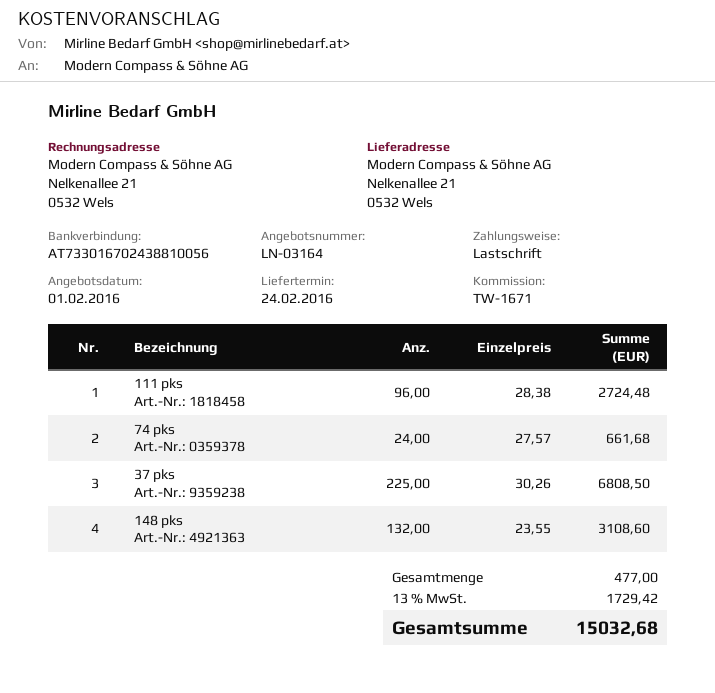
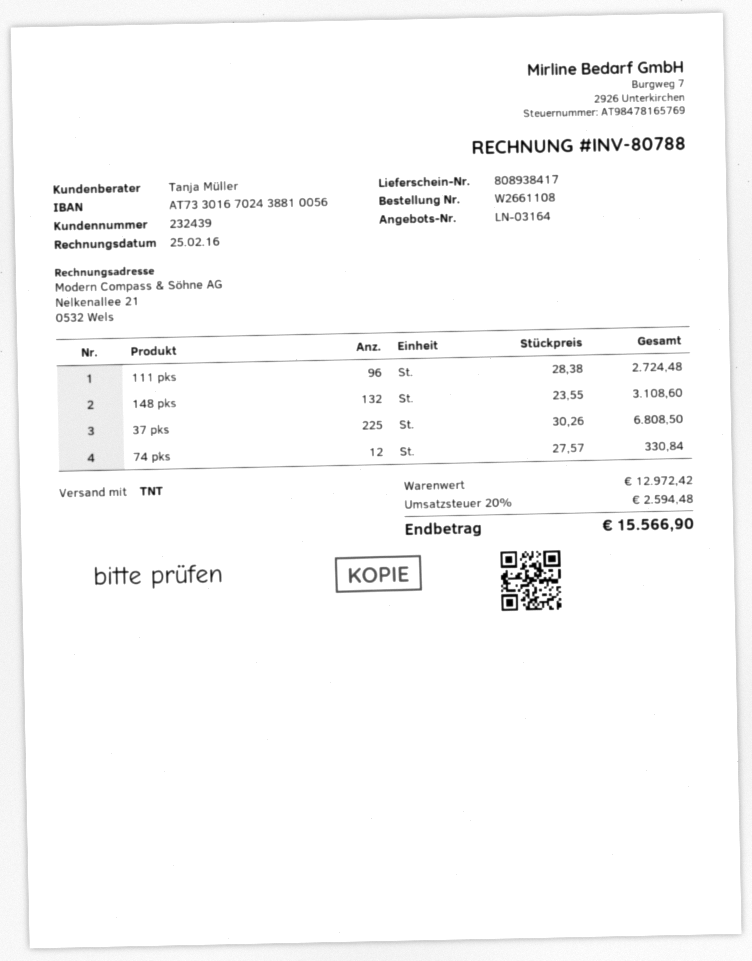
74 pks: 24 x 27.57 = 661.68 -> 12 x 27.57 = 330.84
tax: 13% = 1729.42 -> 20% = 2594.48
total: 15032.68 -> 15566.90

